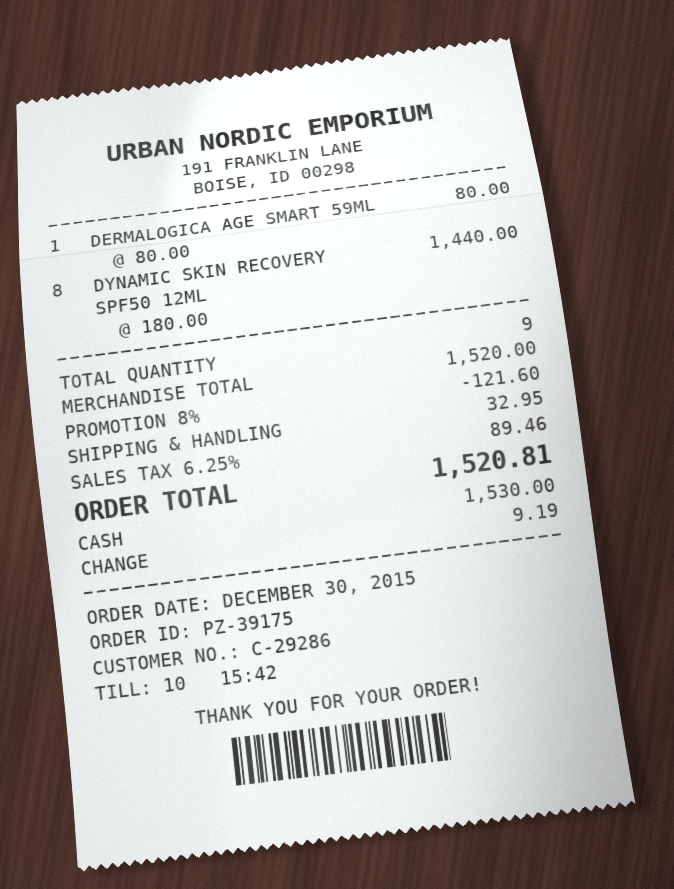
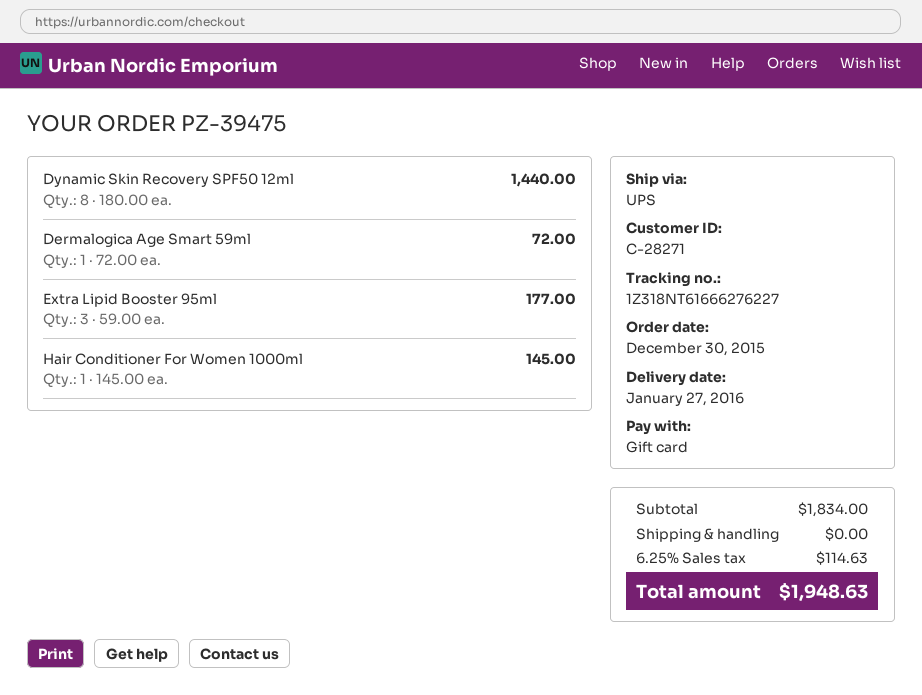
order number: PZ-39175 -> PZ-39475
customer number: C-29286 -> C-28271
payment method: cash -> gift card
DERMALOGICA AGE SMART 59ML: 1 x 80.00 = 80.00 -> 1 x 72.00 = 72.00
Extra Lipid Booster 95ml: none -> 3 x 59.00 = 177.00
Hair Conditioner For Women 1000ml: none -> 1 x 145.00 = 145.00
subtotal: 1520.00 -> 1834.00
discount: 8% = 121.60 -> none
shipping: 32.95 -> 0.00
tax: 6.25% = 89.46 -> 6.25% = 114.63
total: 1520.81 -> 1948.63

